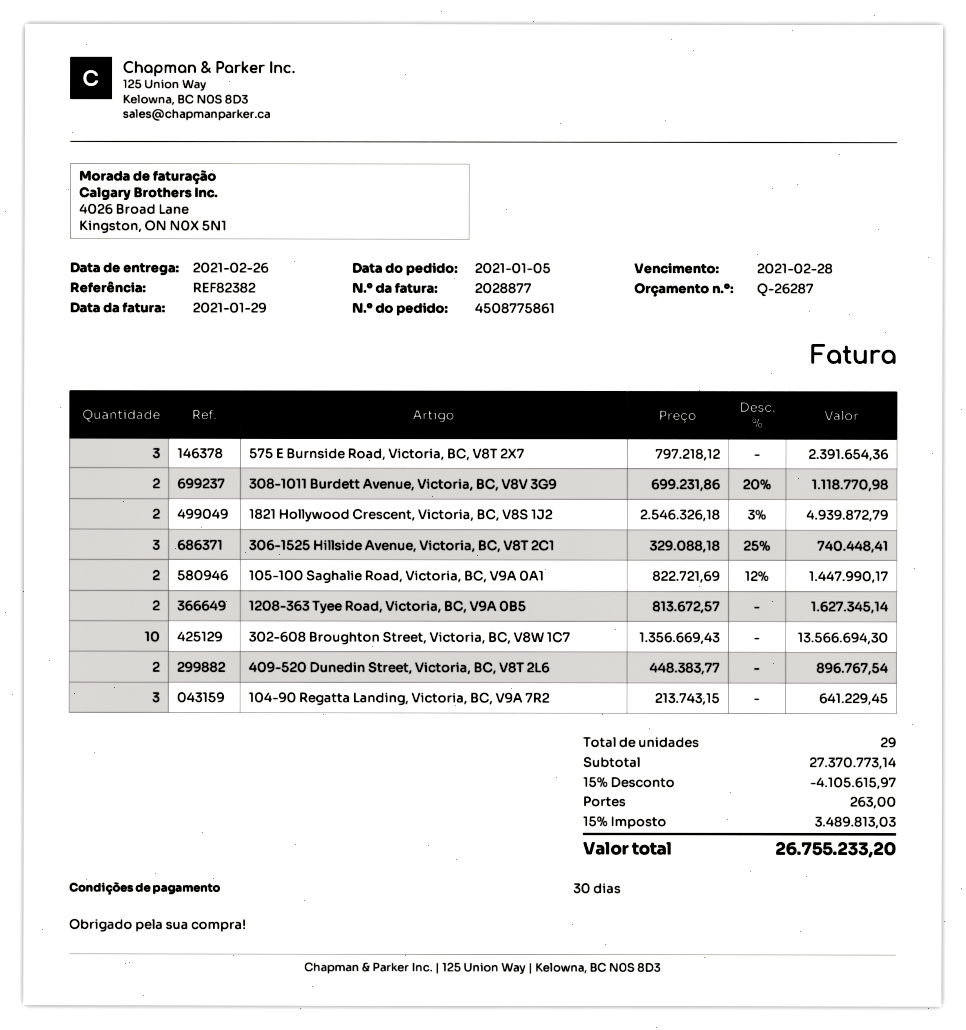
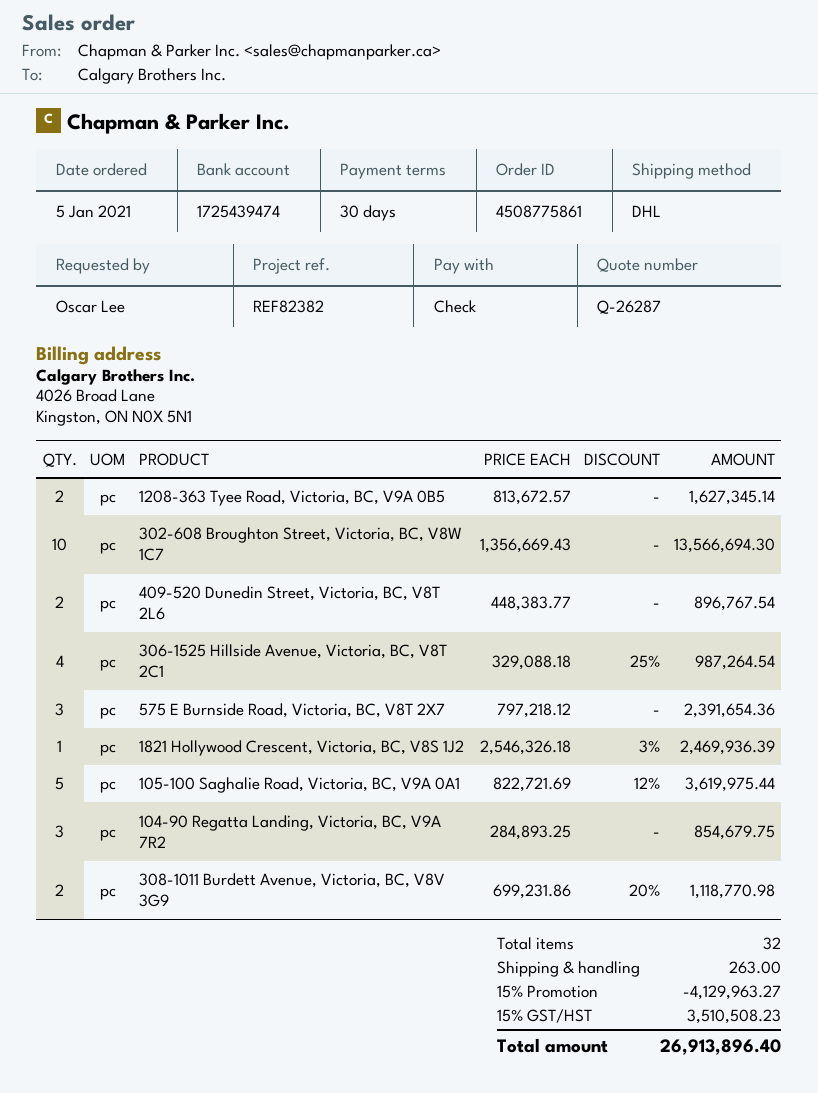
1821 Hollywood Crescent, Victoria, BC, V8S 1J2: 2 x 2546326.18 - 3% = 4939872.79 -> 1 x 2546326.18 - 3% = 2469936.39
306-1525 Hillside Avenue, Victoria, BC, V8T 2C1: 3 x 329088.18 - 25% = 740448.41 -> 4 x 329088.18 - 25% = 987264.54
105-100 Saghalie Road, Victoria, BC, V9A 0A1: 2 x 822721.69 - 12% = 1447990.17 -> 5 x 822721.69 - 12% = 3619975.44
104-90 Regatta Landing, Victoria, BC, V9A 7R2: 3 x 213743.15 = 641229.45 -> 3 x 284893.25 = 854679.75
total quantity: 29 -> 32
discount: 15% = 4105615.97 -> 15% = 4129963.27
tax: 15% = 3489813.03 -> 15% = 3510508.23
total: 26755233.20 -> 26913896.40

